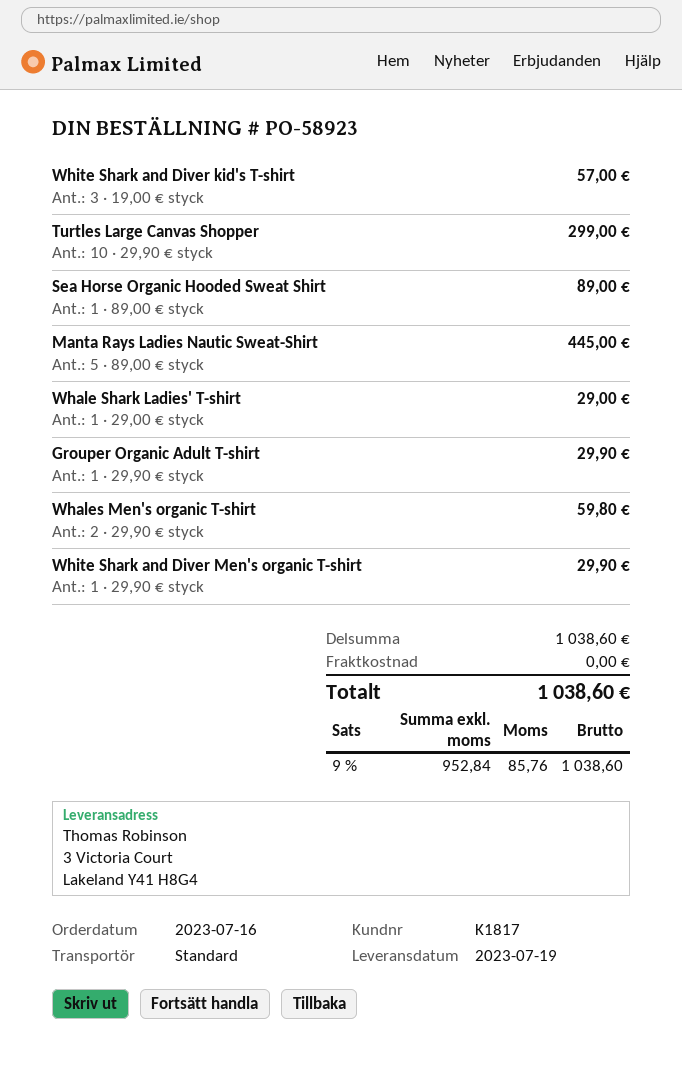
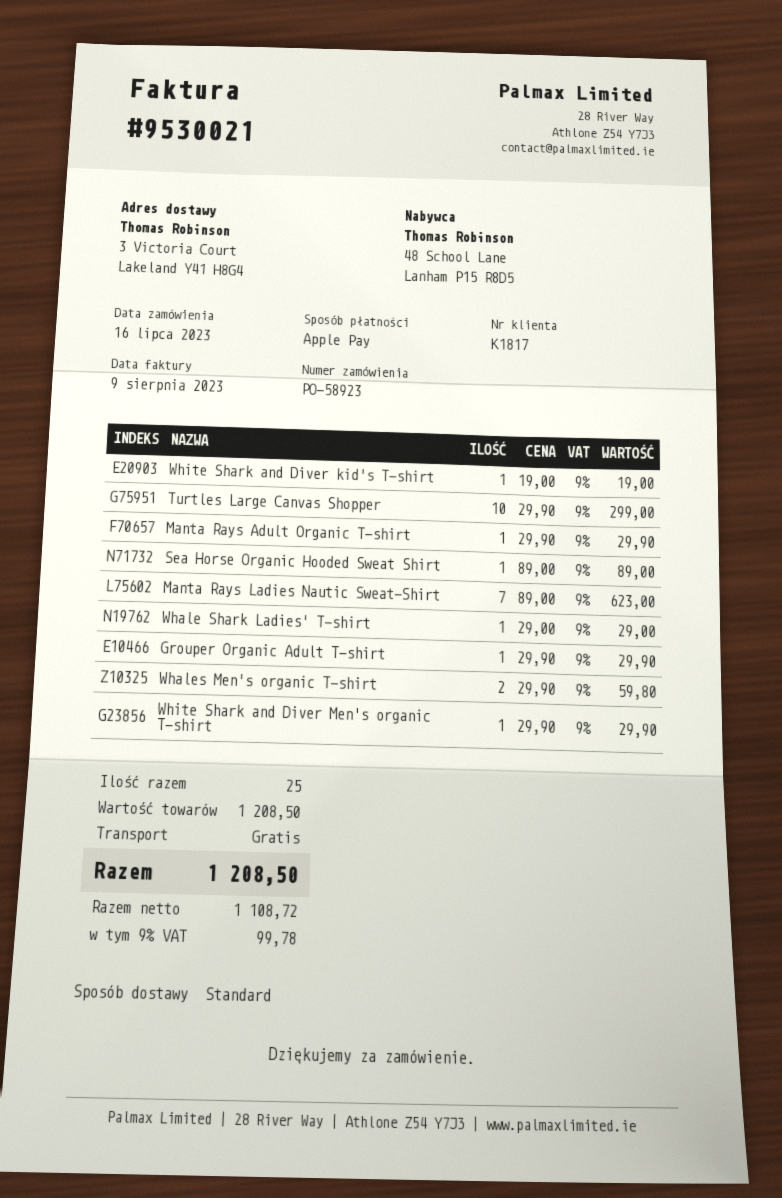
White Shark and Diver kid's T-shirt: 3 x 19.00 = 57.00 -> 1 x 19.00 = 19.00
Manta Rays Ladies Nautic Sweat-Shirt: 5 x 89.00 = 445.00 -> 7 x 89.00 = 623.00
Manta Rays Adult Organic T-shirt: none -> 1 x 29.90 = 29.90
subtotal: 1038.60 -> 1208.50
net: 952.84 -> 1108.72
tax: 9% = 85.76 -> 9% = 99.78
total: 1038.60 -> 1208.50

